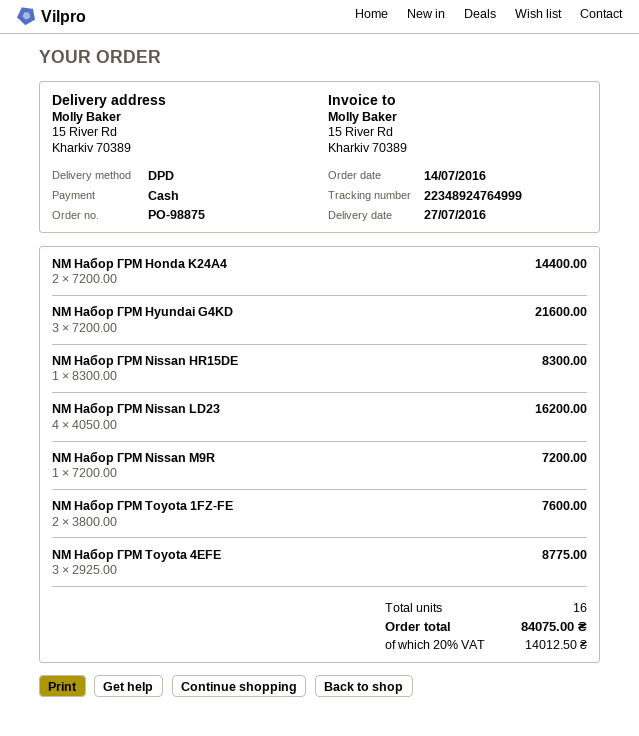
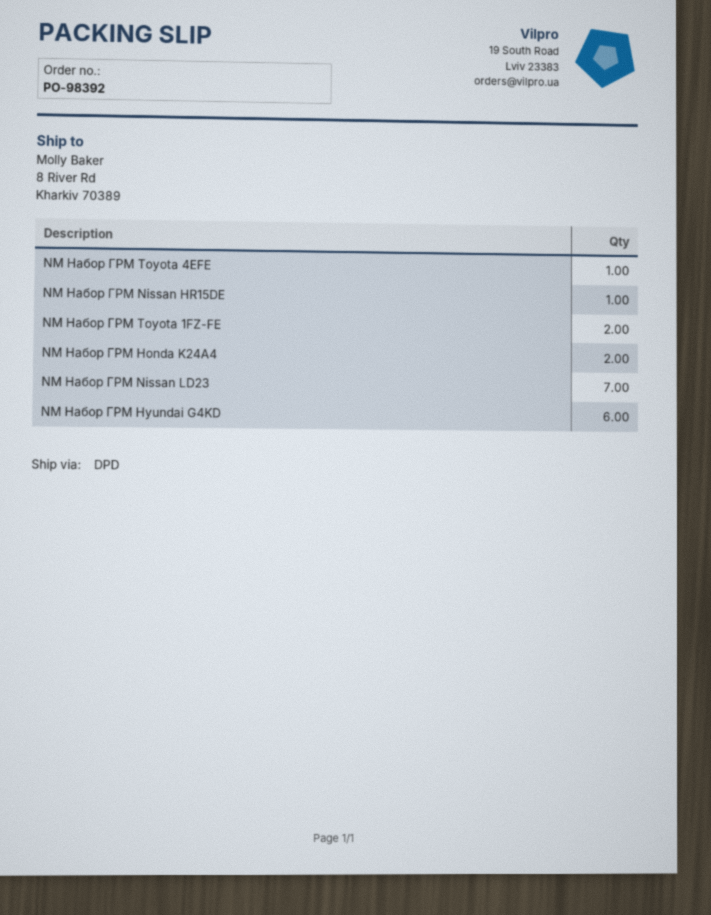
order number: PO-98875 -> PO-98392
ship to: 15 River Rd, Kharkiv 70389 -> 8 River Rd, Kharkiv 70389
NM Набор ГРМ Hyundai G4KD: 3 -> 6
NM Набор ГРМ Nissan LD23: 4 -> 7
NM Набор ГРМ Nissan M9R: 1 -> none
NM Набор ГРМ Toyota 4EFE: 3 -> 1

